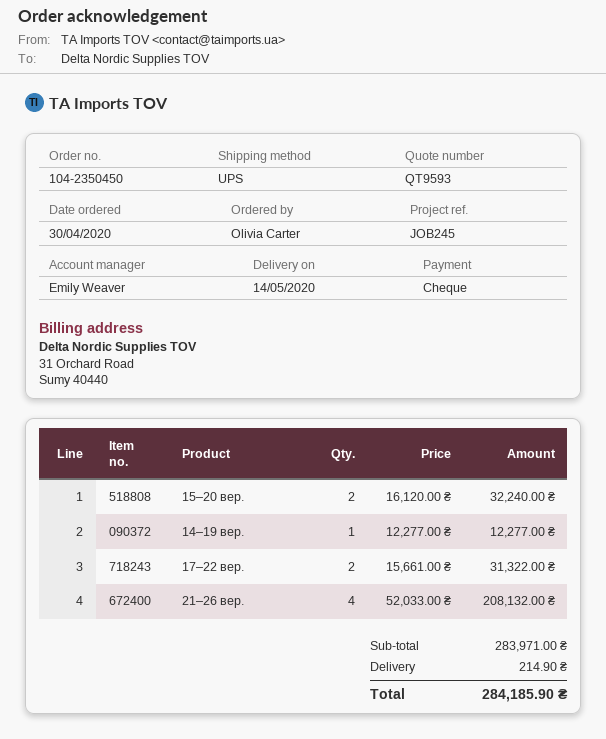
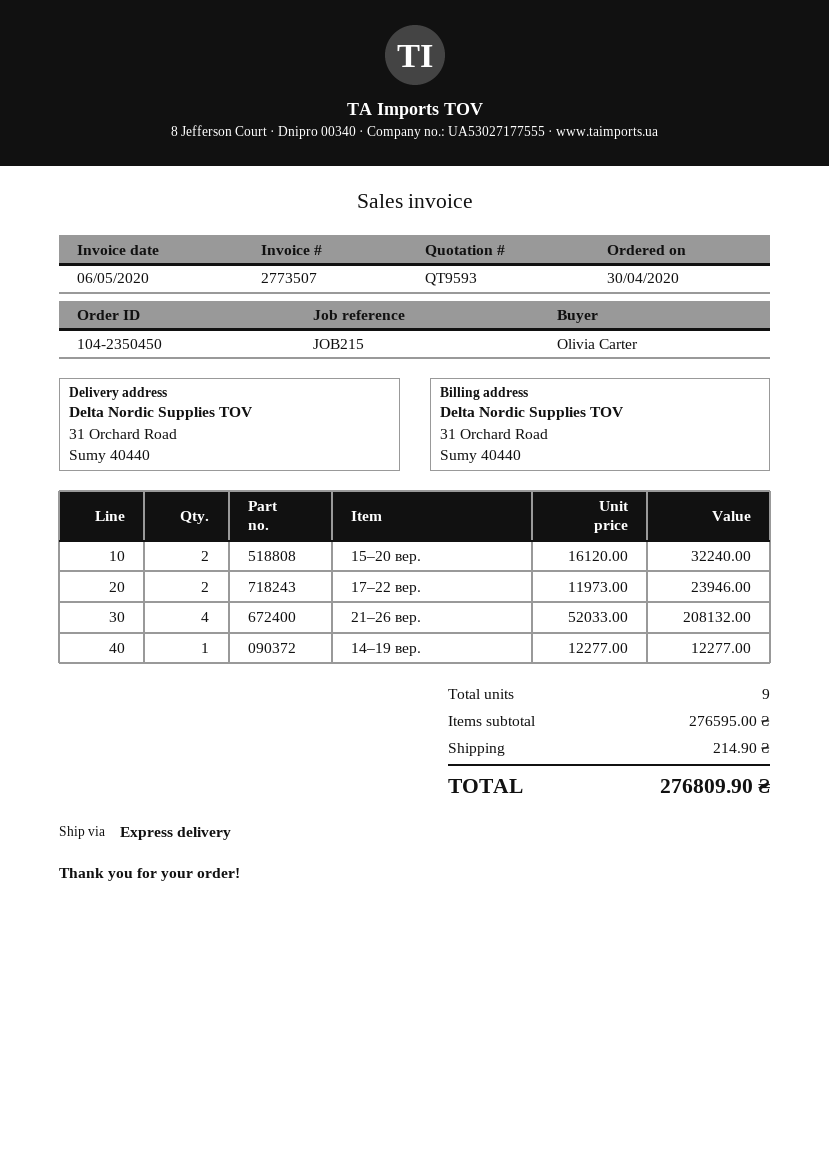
reference: JOB245 -> JOB215
shipping method: UPS -> express
17–22 вер.: 2 x 15661.00 = 31322.00 -> 2 x 11973.00 = 23946.00
subtotal: 283971.00 -> 276595.00
total: 284185.90 -> 276809.90

